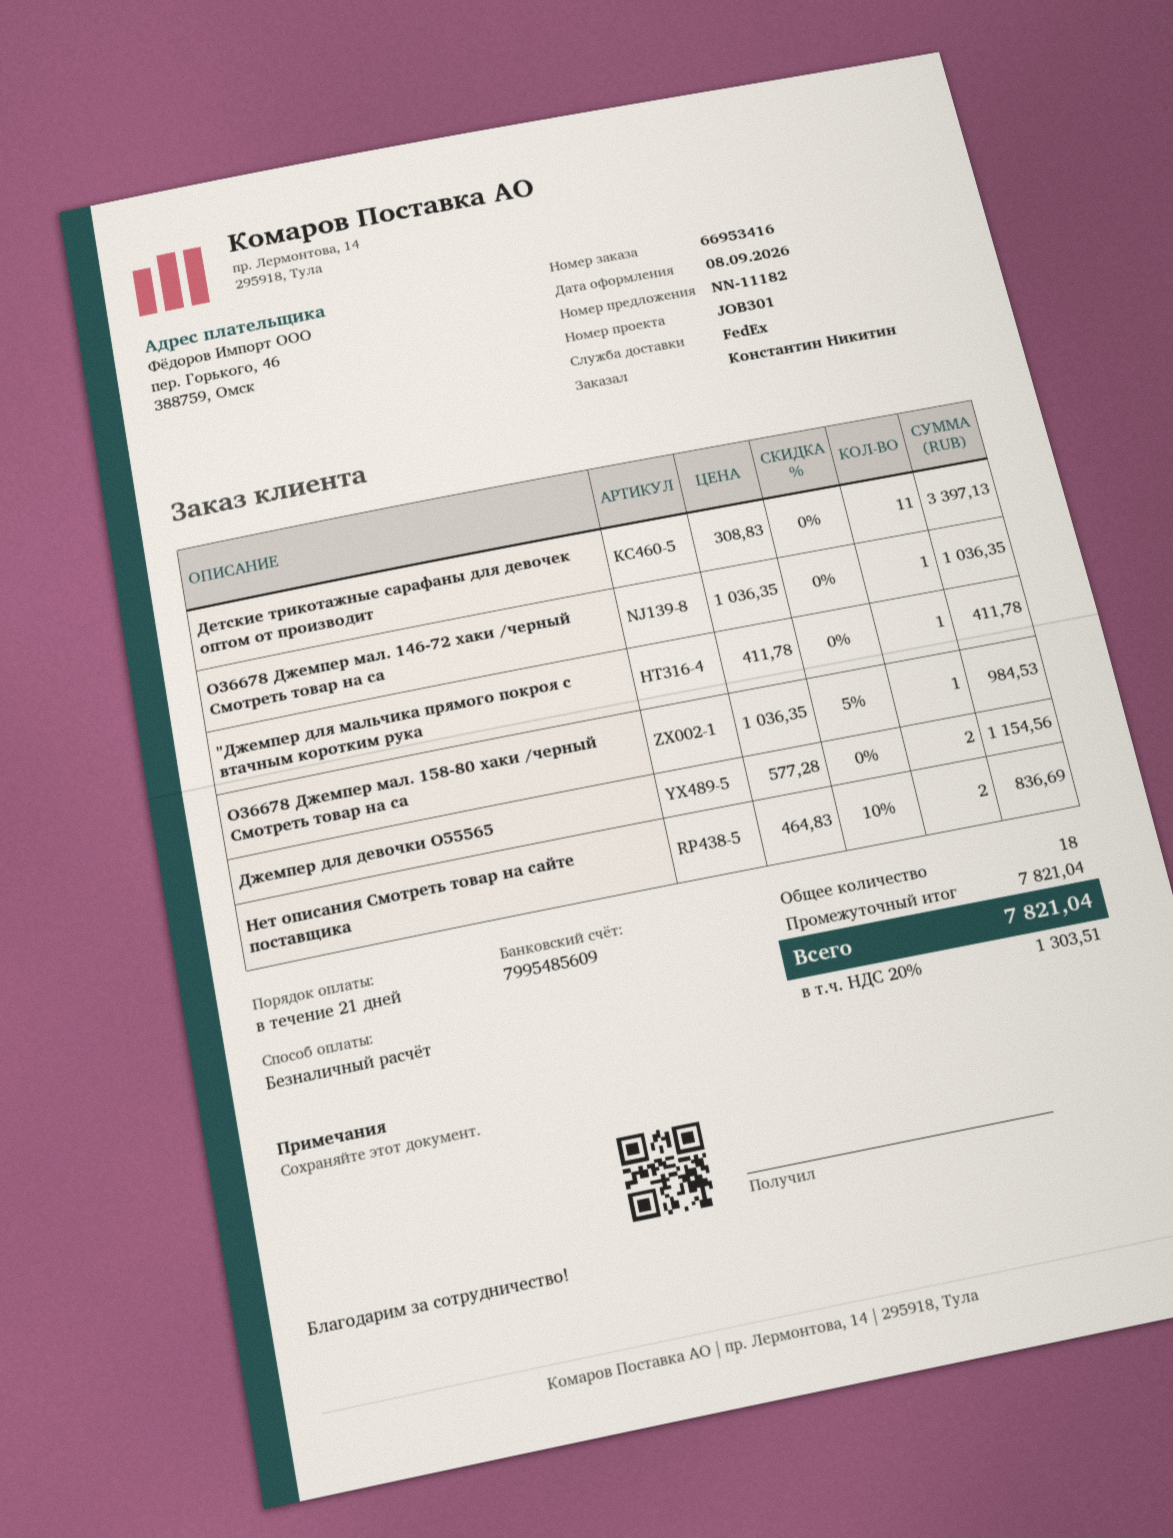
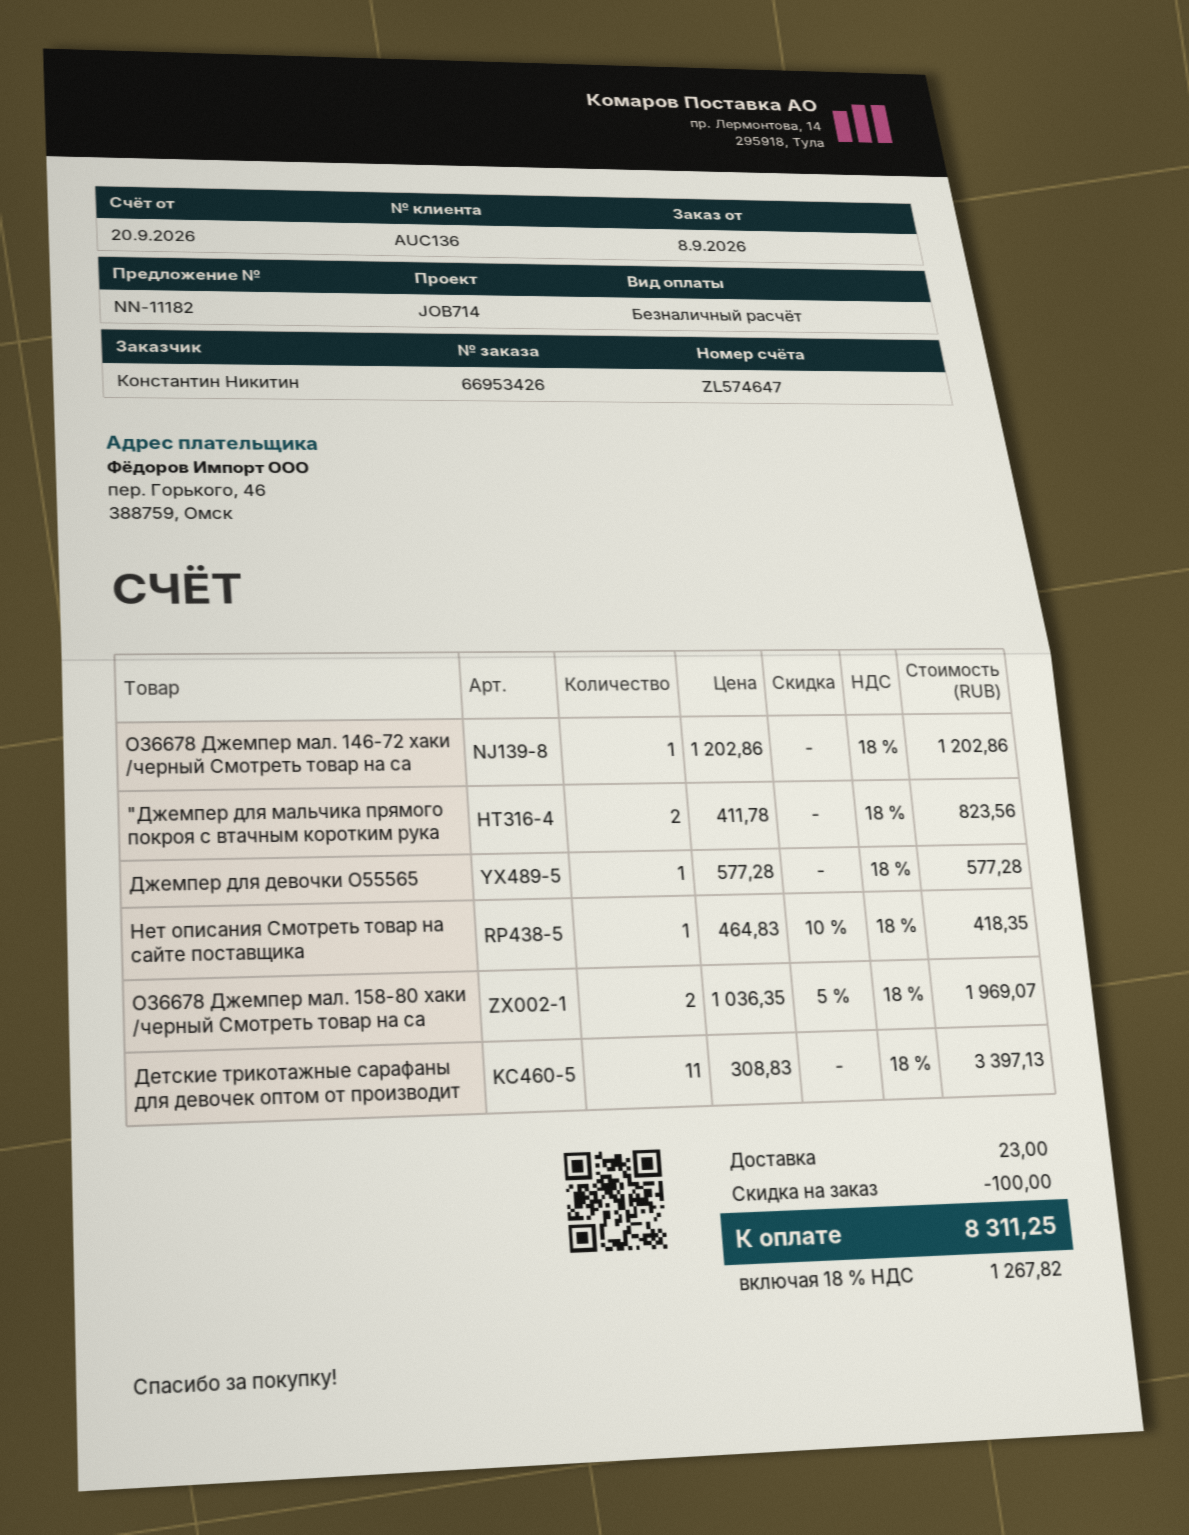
order number: 66953416 -> 66953426
reference: JOB301 -> JOB714
О36678 Джемпер мал. 146-72 хаки /черный Смотреть товар на са: 1 x 1036.35 = 1036.35 -> 1 x 1202.86 = 1202.86
"Джемпер для мальчика прямого покроя с втачным коротким рука: 1 x 411.78 = 411.78 -> 2 x 411.78 = 823.56
О36678 Джемпер мал. 158-80 хаки /черный Смотреть товар на са: 1 x 1036.35 - 5% = 984.53 -> 2 x 1036.35 - 5% = 1969.07
Джемпер для девочки О55565: 2 x 577.28 = 1154.56 -> 1 x 577.28 = 577.28
Нет описания Смотреть товар на сайте поставщика: 2 x 464.83 - 10% = 836.69 -> 1 x 464.83 - 10% = 418.35
discount: none -> 100.00
shipping: none -> 23.00
tax: 20% = 1303.51 -> 18% = 1267.82
total: 7821.04 -> 8311.25

